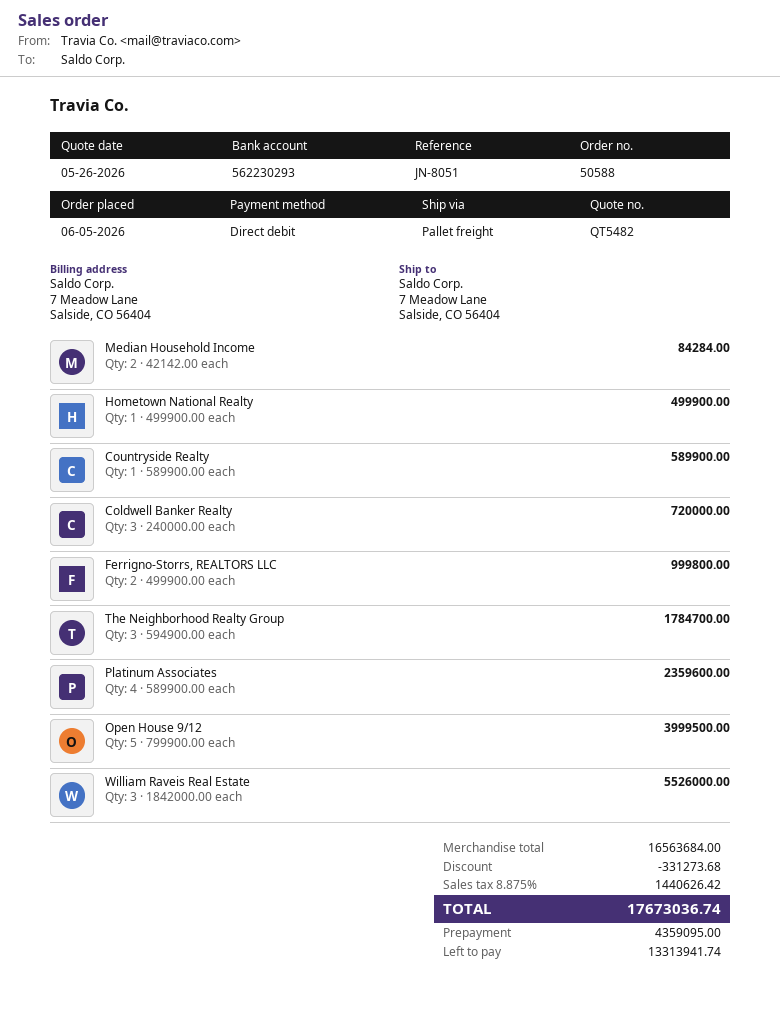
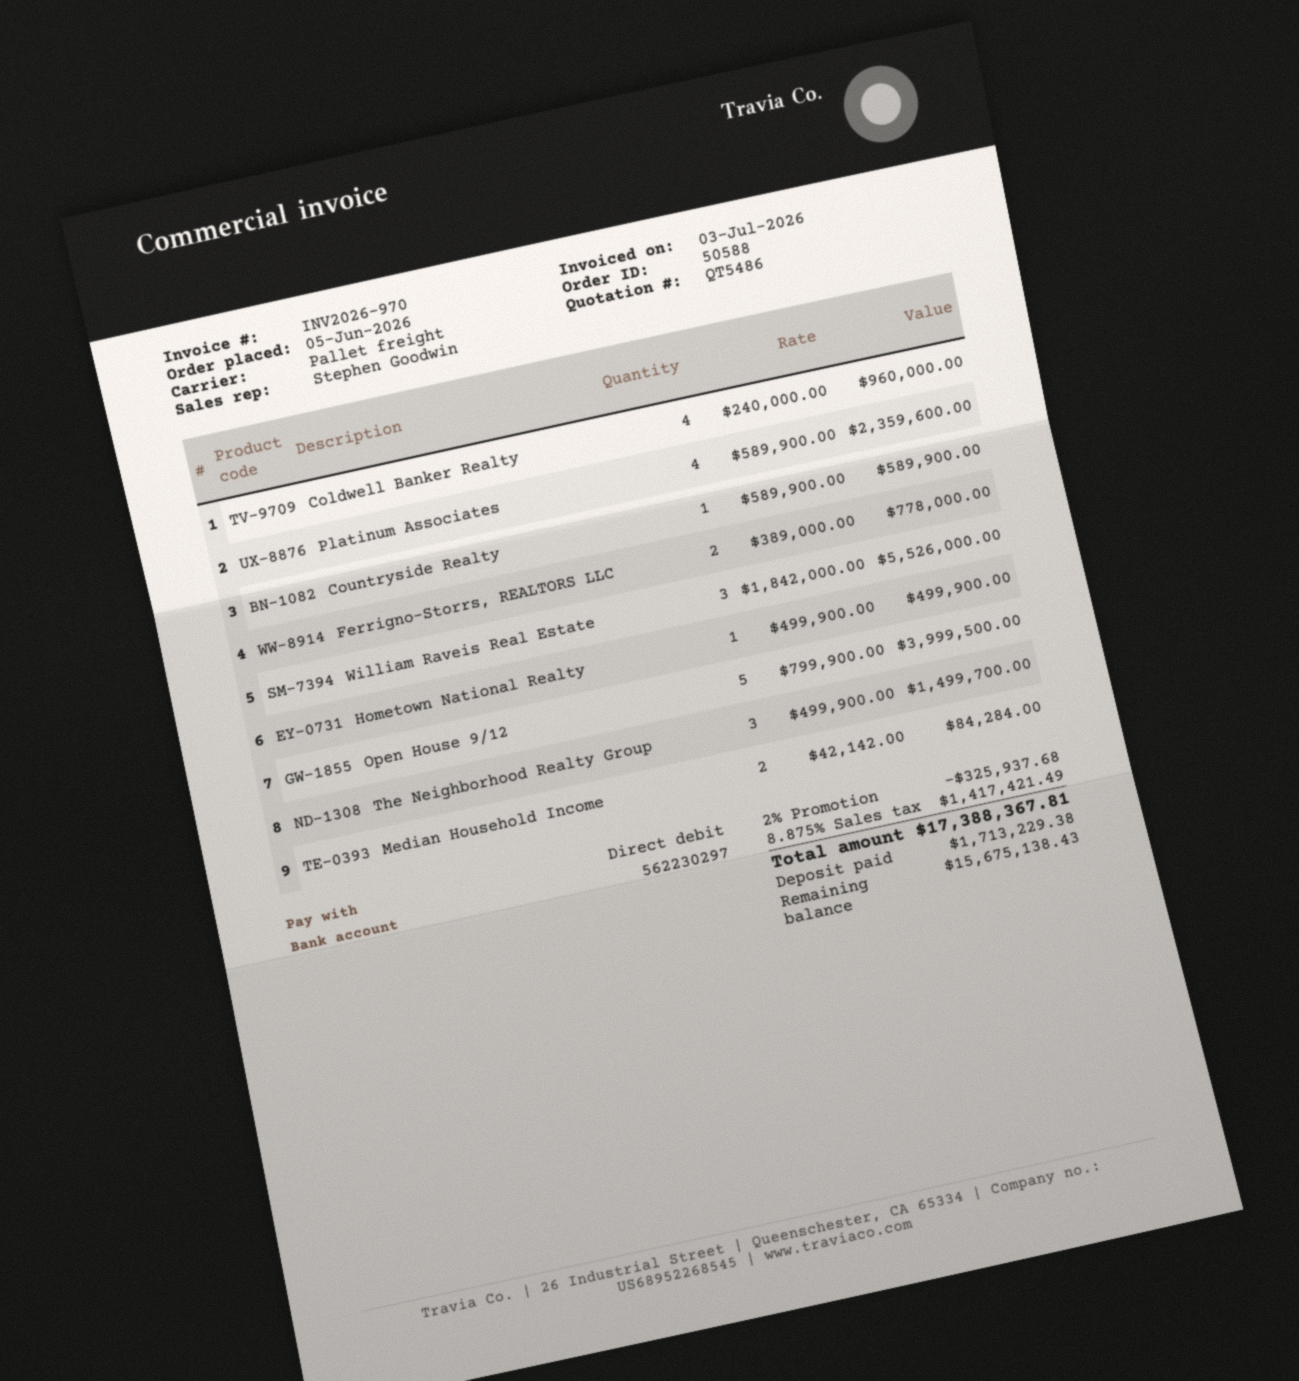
quote number: QT5482 -> QT5486
bank account: 562230293 -> 562230297
Coldwell Banker Realty: 3 x 240000.00 = 720000.00 -> 4 x 240000.00 = 960000.00
Ferrigno-Storrs, REALTORS LLC: 2 x 499900.00 = 999800.00 -> 2 x 389000.00 = 778000.00
The Neighborhood Realty Group: 3 x 594900.00 = 1784700.00 -> 3 x 499900.00 = 1499700.00
discount: 331273.68 -> 325937.68
tax: 8.875% = 1440626.42 -> 8.875% = 1417421.49
total: 17673036.74 -> 17388367.81
deposit: 4359095.00 -> 1713229.38
balance: 13313941.74 -> 15675138.43

